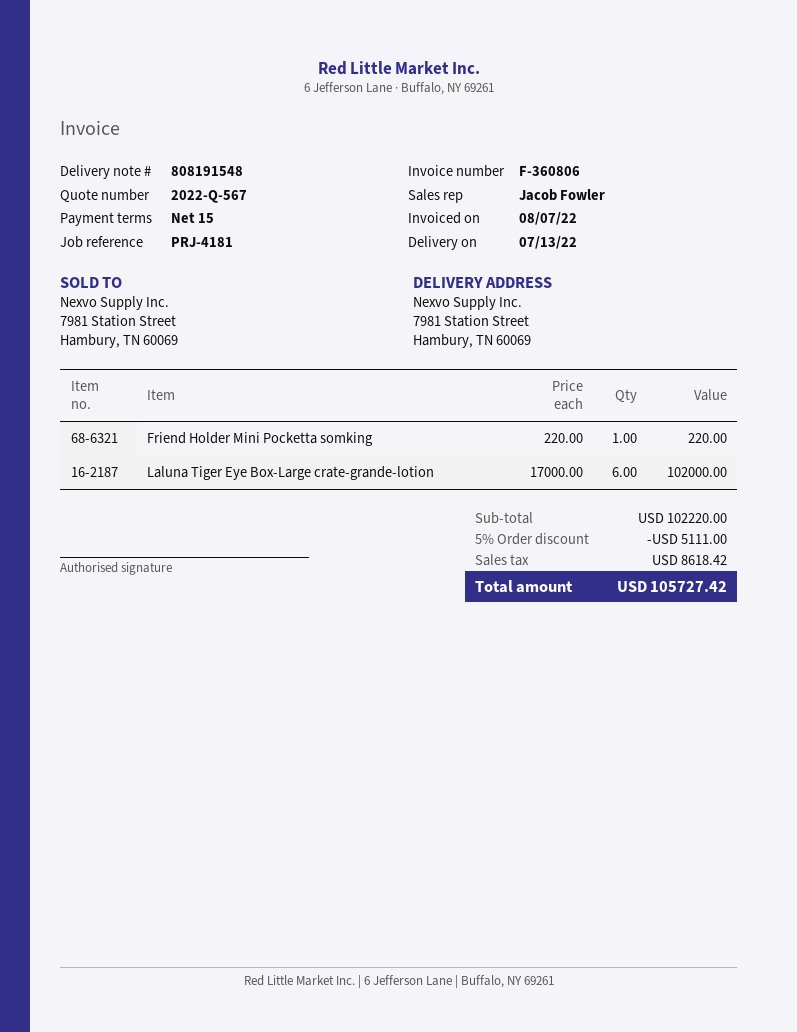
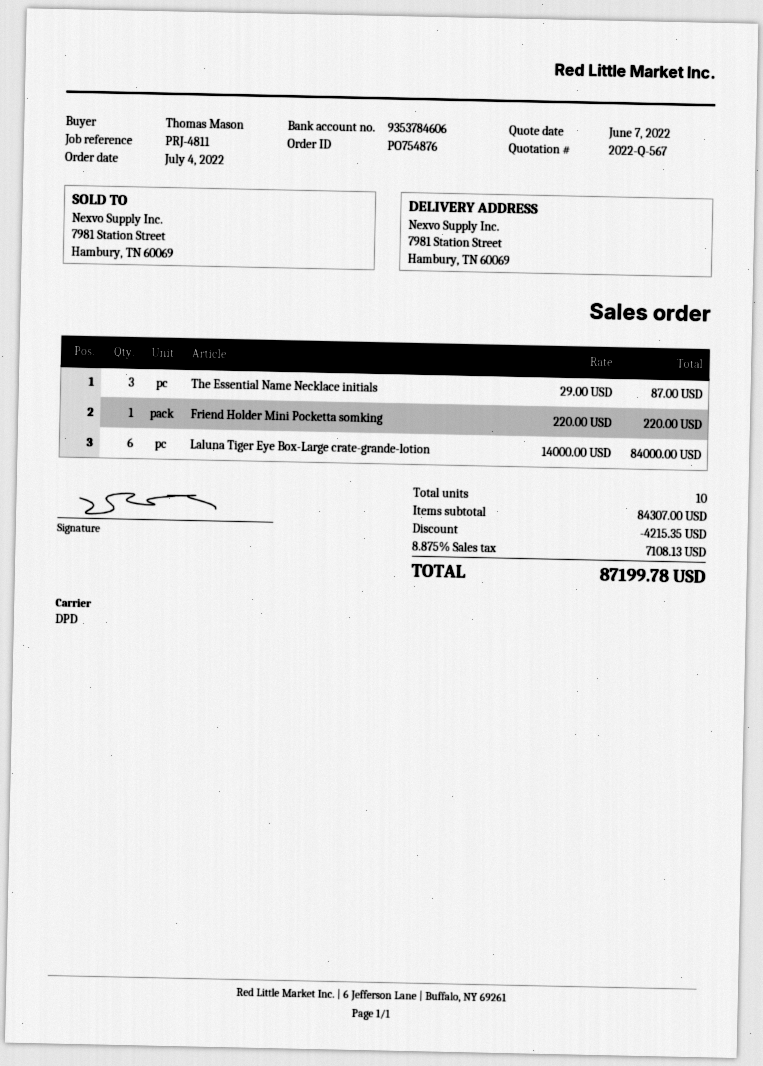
reference: PRJ-4181 -> PRJ-4811
Laluna Tiger Eye Box-Large crate-grande-lotion: 6 x 17000.00 = 102000.00 -> 6 x 14000.00 = 84000.00
The Essential Name Necklace initials: none -> 3 x 29.00 = 87.00
subtotal: 102220.00 -> 84307.00
discount: 5111.00 -> 4215.35
tax: 8618.42 -> 7108.13
total: 105727.42 -> 87199.78

